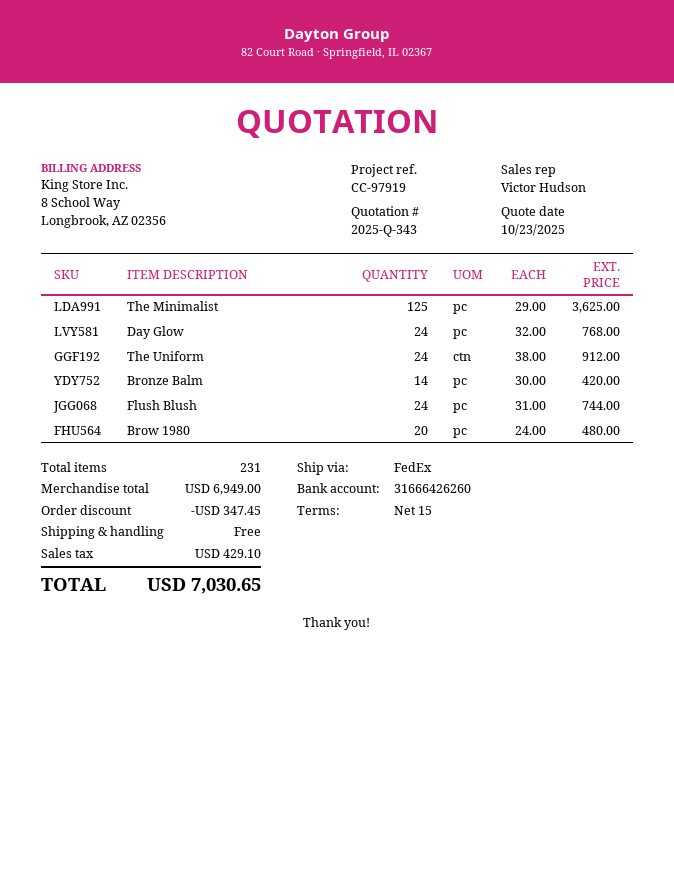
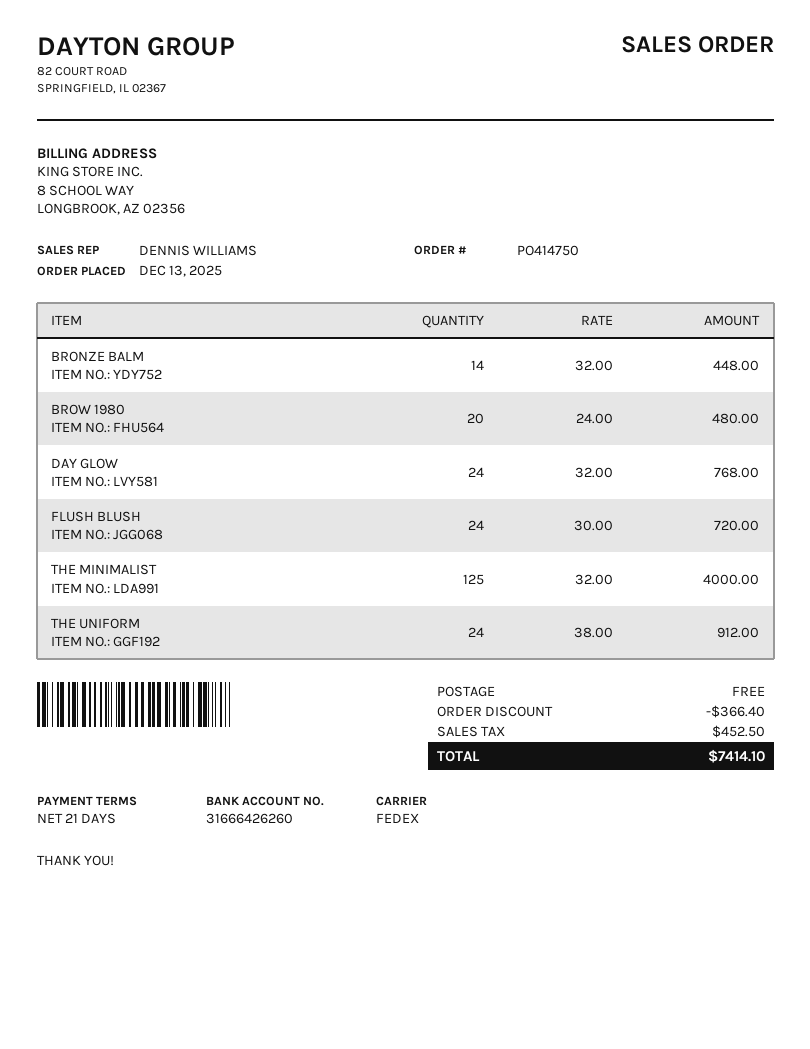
payment terms: 15 days -> 21 days
sales rep: Victor Hudson -> DENNIS WILLIAMS
The Minimalist: 125 x 29.00 = 3625.00 -> 125 x 32.00 = 4000.00
Bronze Balm: 14 x 30.00 = 420.00 -> 14 x 32.00 = 448.00
Flush Blush: 24 x 31.00 = 744.00 -> 24 x 30.00 = 720.00
discount: 347.45 -> 366.40
tax: 429.10 -> 452.50
total: 7030.65 -> 7414.10

